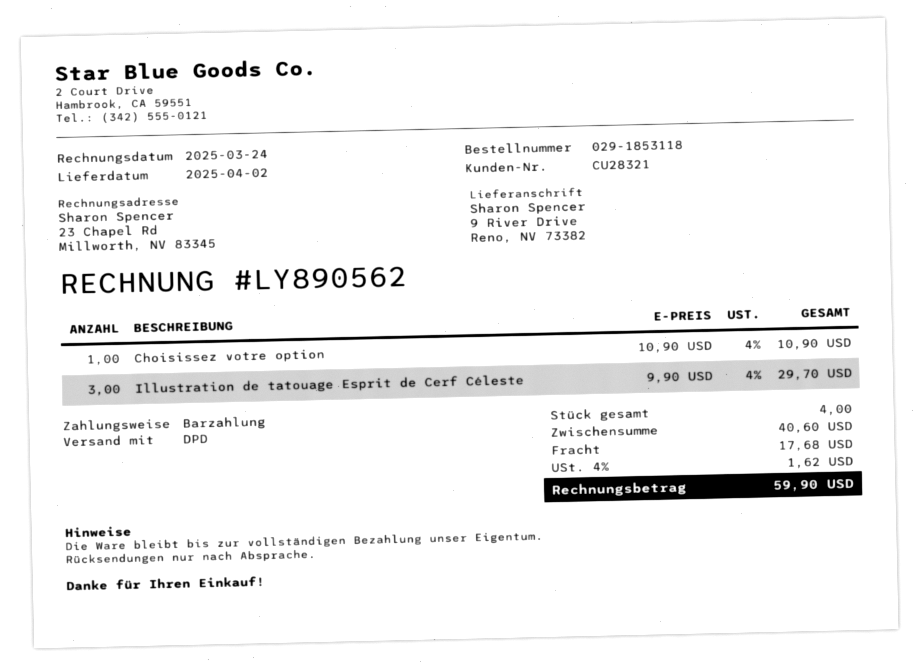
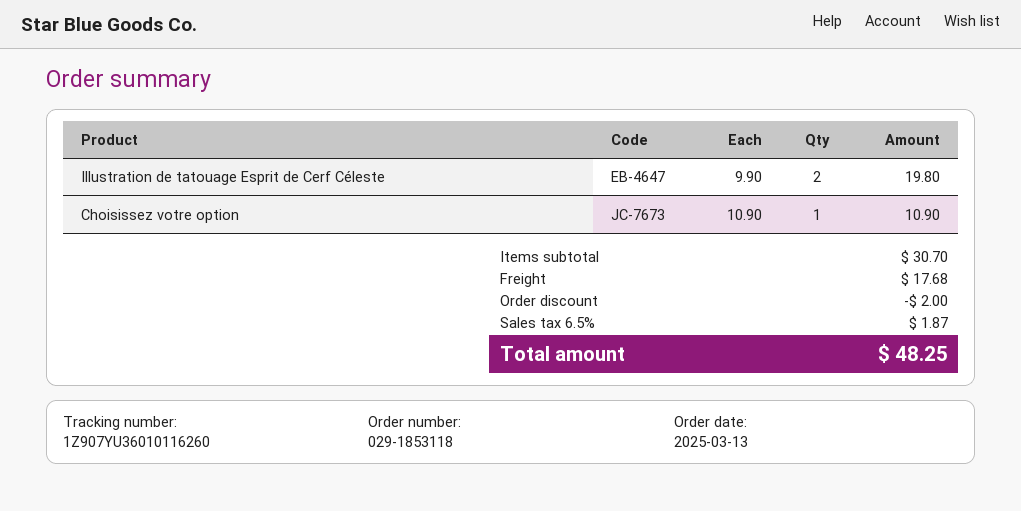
Illustration de tatouage Esprit de Cerf Céleste: 3 x 9.90 = 29.70 -> 2 x 9.90 = 19.80
subtotal: 40.60 -> 30.70
discount: none -> 2.00
tax: 4% = 1.62 -> 6.5% = 1.87
total: 59.90 -> 48.25

